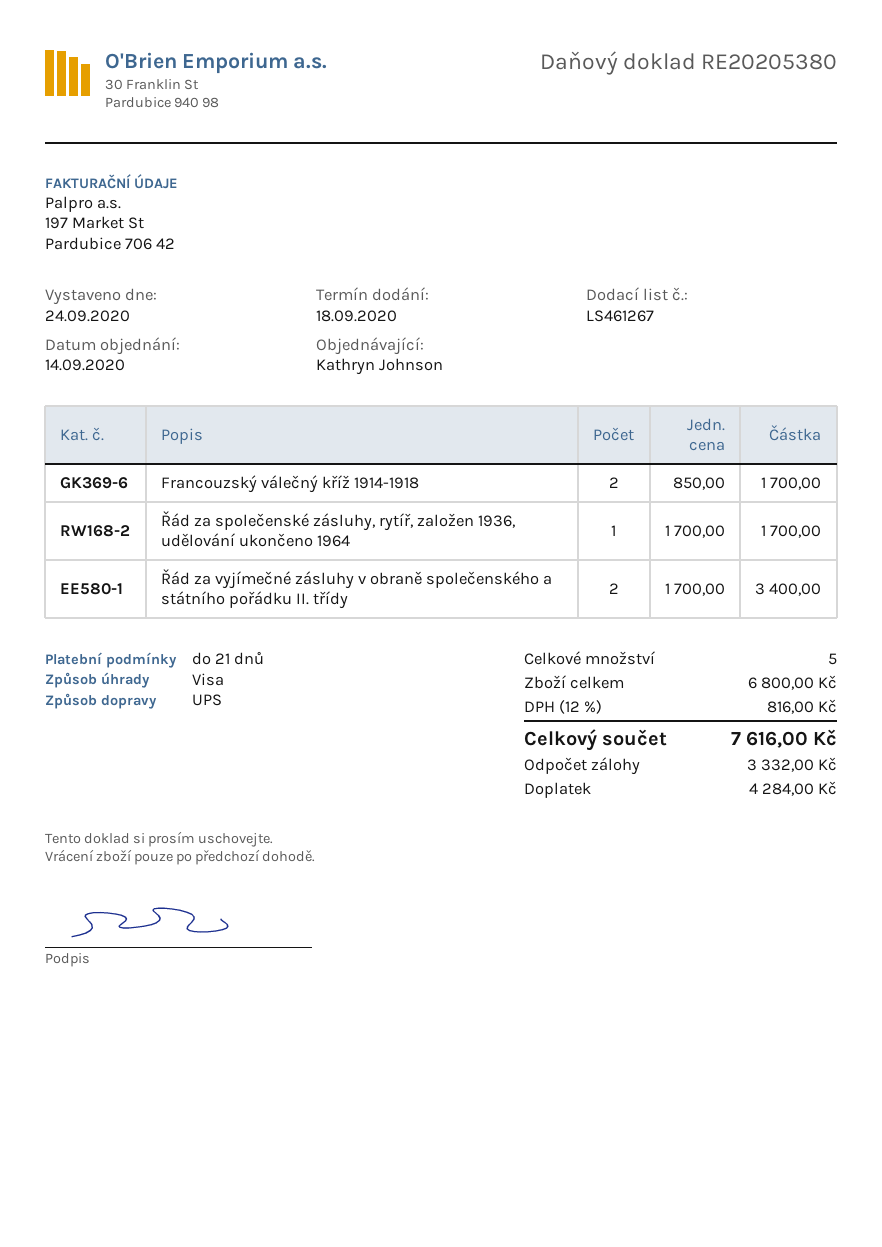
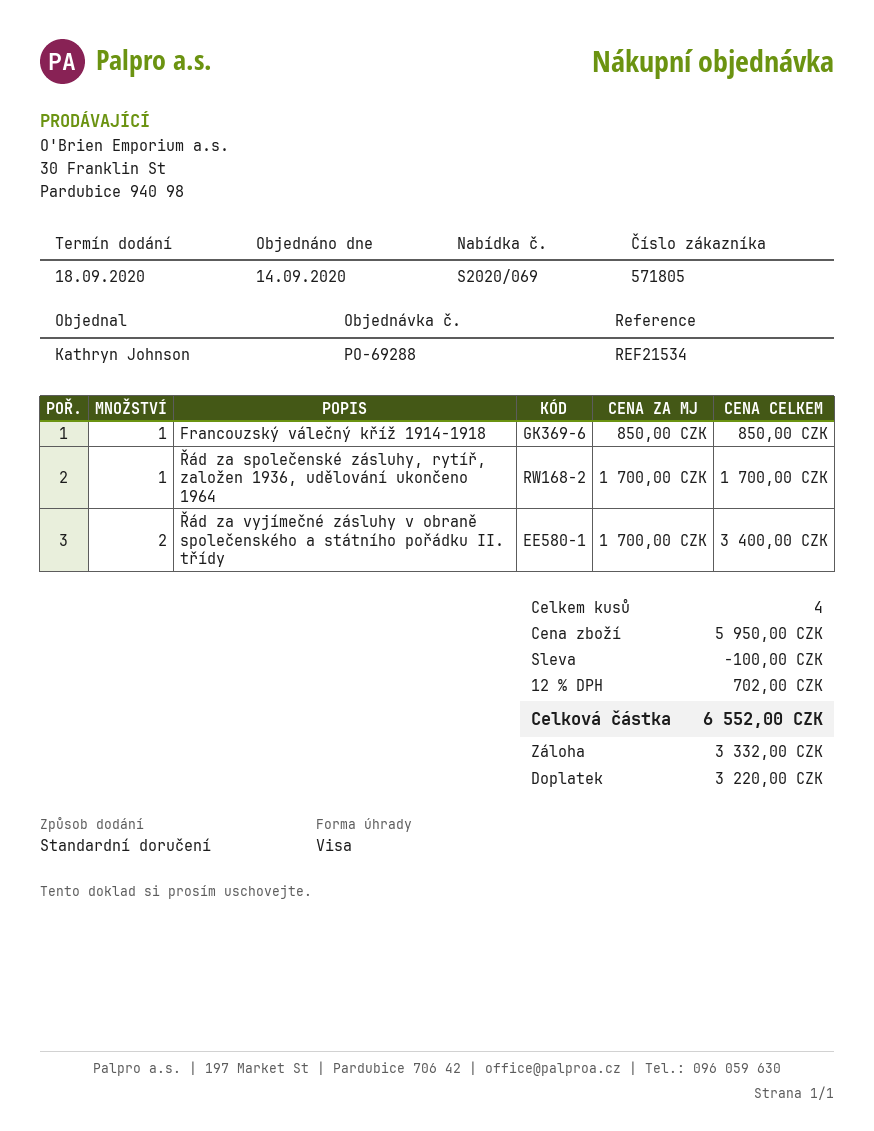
shipping method: UPS -> standard
Francouzský válečný kříž 1914-1918: 2 x 850.00 = 1700.00 -> 1 x 850.00 = 850.00
total quantity: 5 -> 4
subtotal: 6800.00 -> 5950.00
discount: none -> 100.00
tax: 12% = 816.00 -> 12% = 702.00
total: 7616.00 -> 6552.00
balance: 4284.00 -> 3220.00

